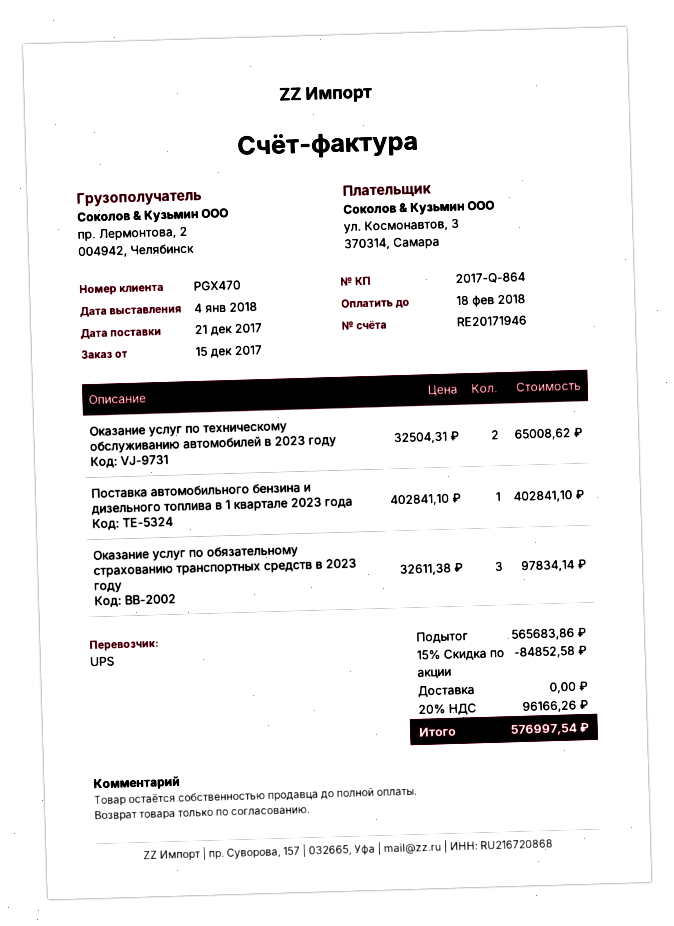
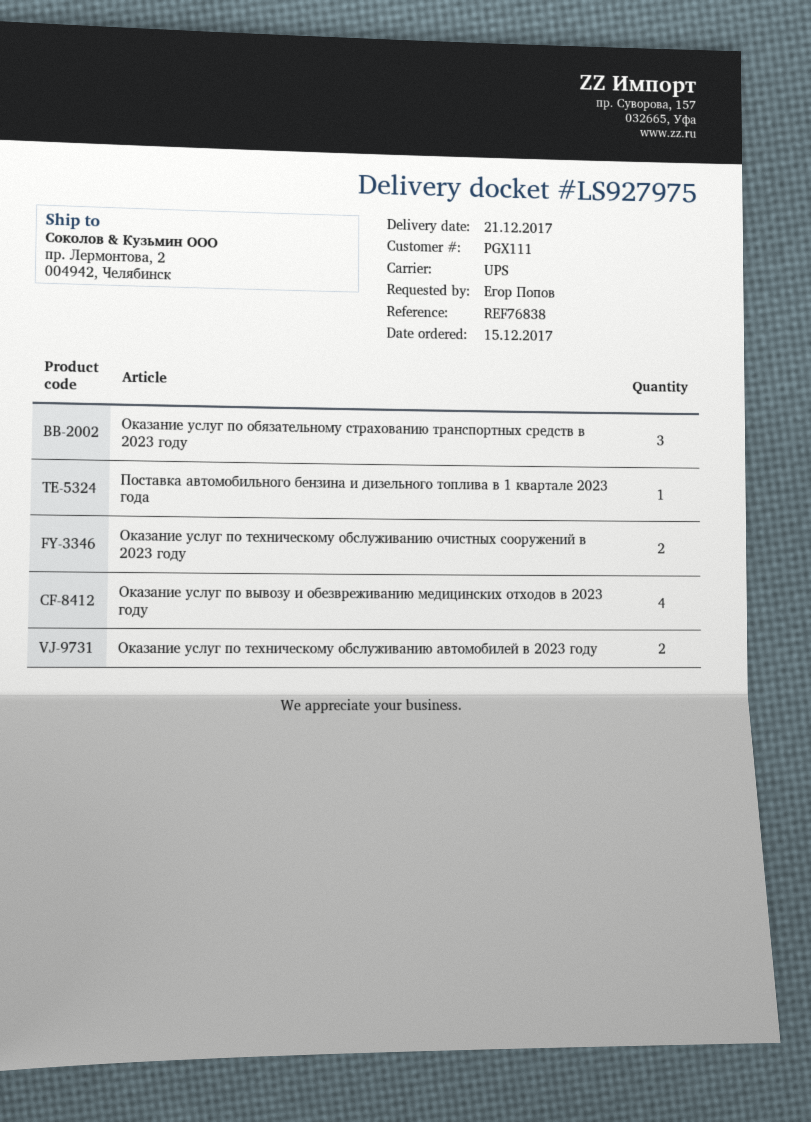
customer number: PGX470 -> PGX111
Оказание услуг по техническому обслуживанию очистных сооружений в 2023 году: none -> 2
Оказание услуг по вывозу и обезвреживанию медицинских отходов в 2023 году: none -> 4

